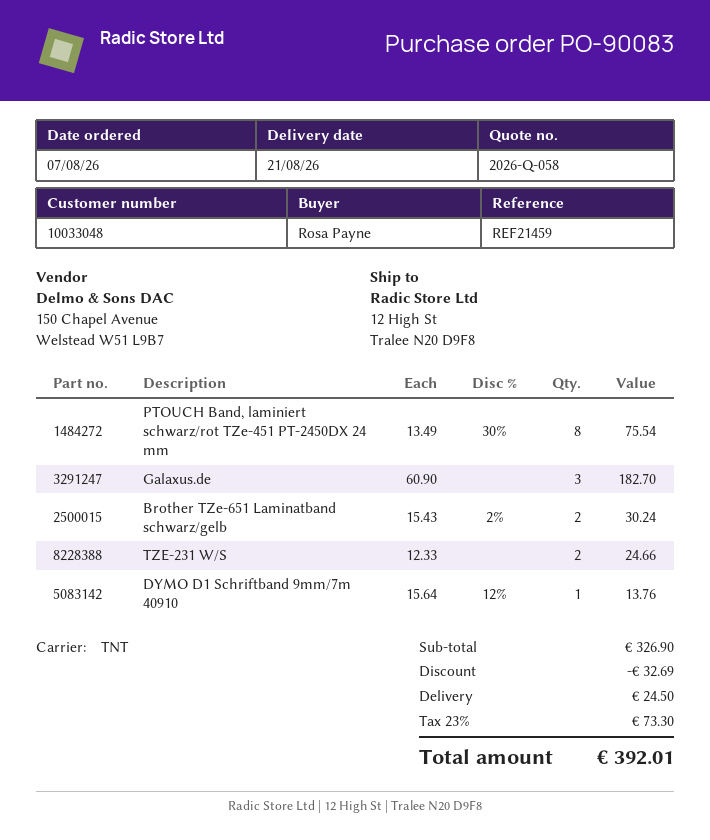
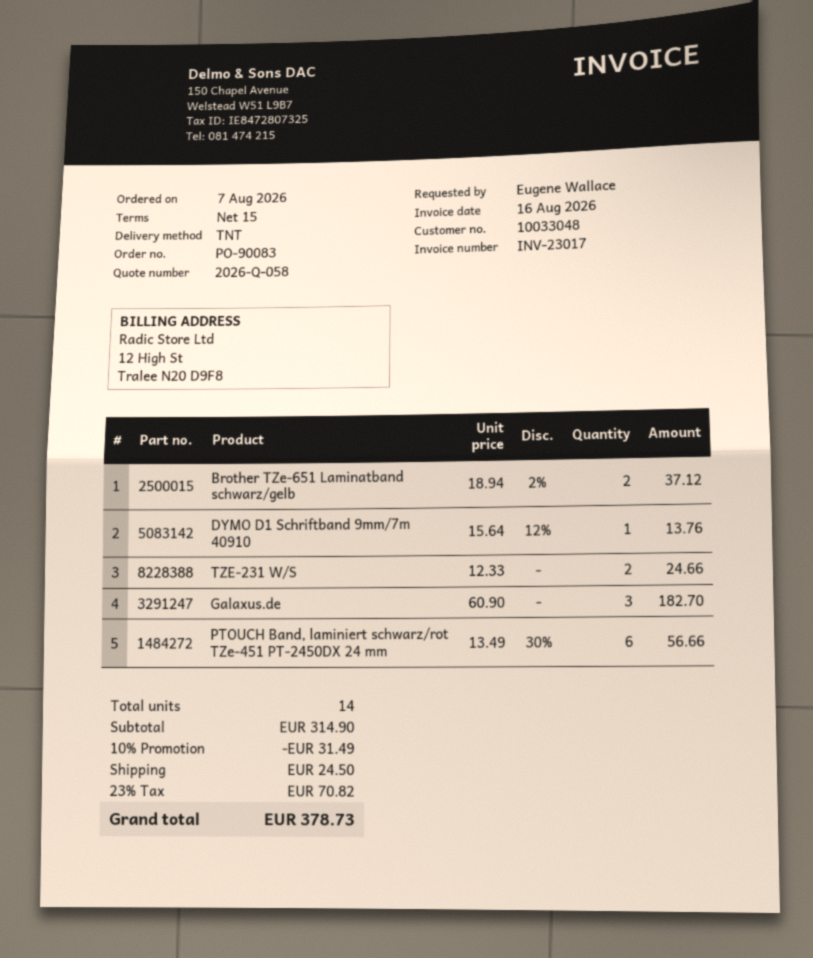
ordered by: Rosa Payne -> Eugene Wallace
PTOUCH Band, laminiert schwarz/rot TZe-451 PT-2450DX 24 mm: 8 x 13.49 - 30% = 75.54 -> 6 x 13.49 - 30% = 56.66
Brother TZe-651 Laminatband schwarz/gelb: 2 x 15.43 - 2% = 30.24 -> 2 x 18.94 - 2% = 37.12
subtotal: 326.90 -> 314.90
discount: 32.69 -> 31.49
tax: 23% = 73.30 -> 23% = 70.82
total: 392.01 -> 378.73

